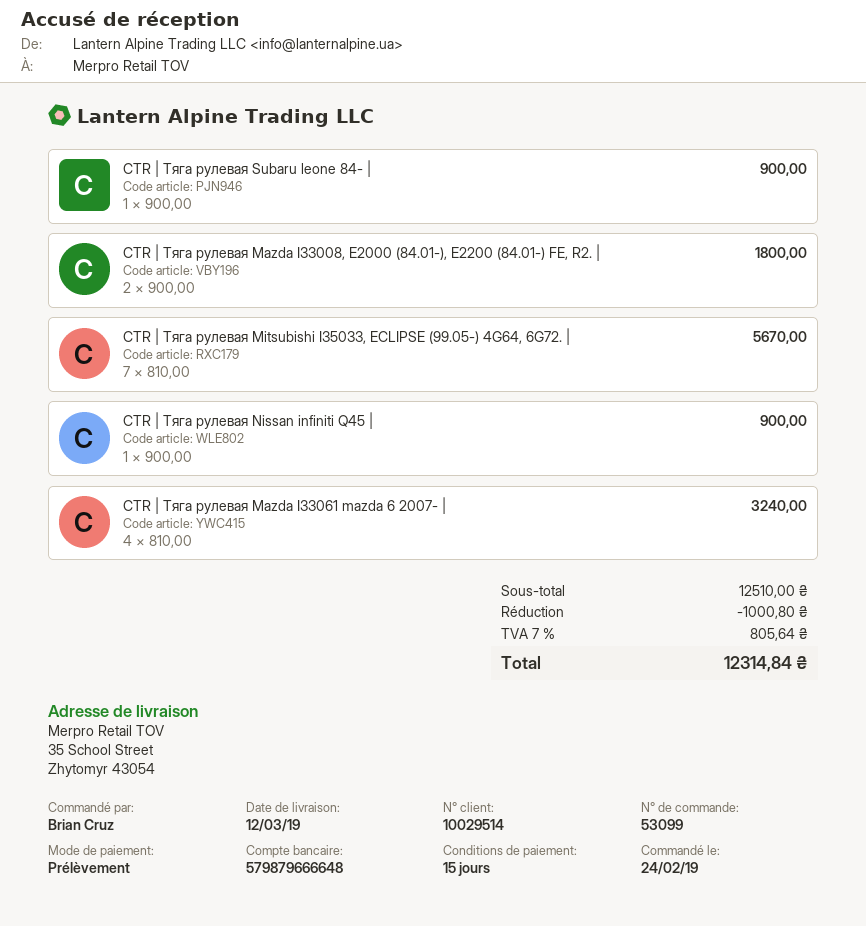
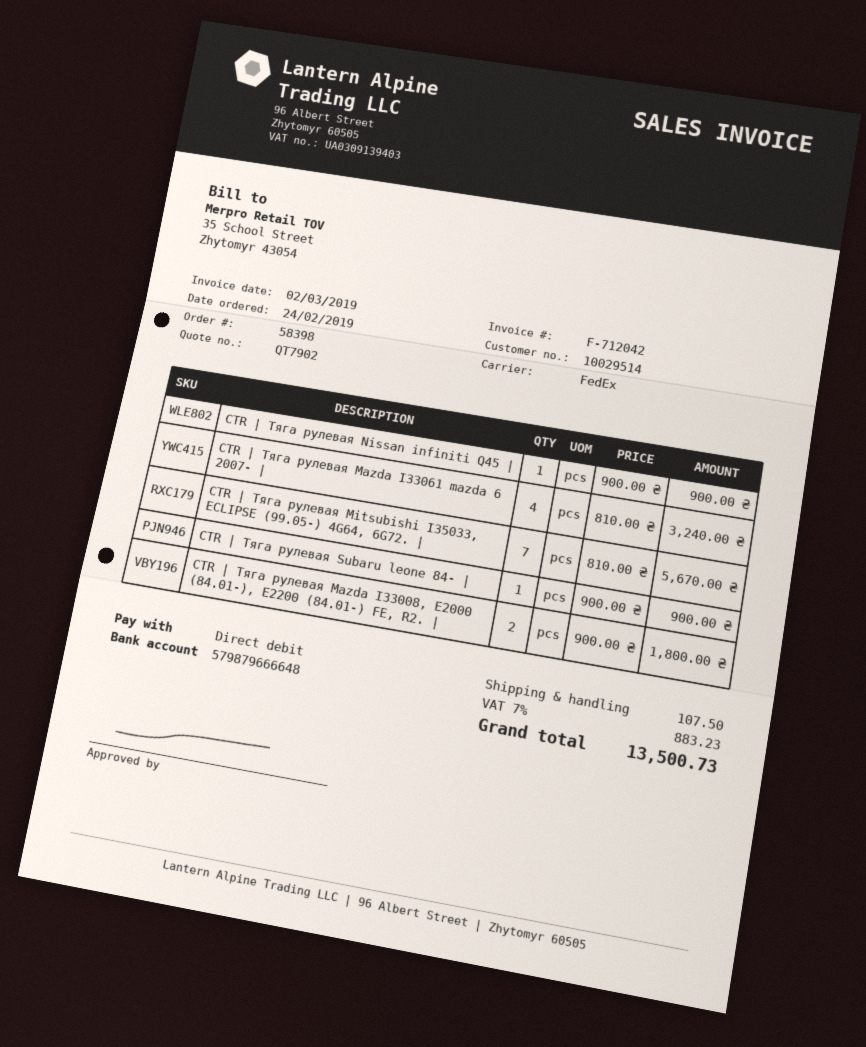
order number: 53099 -> 58398
discount: 1000.80 -> none
shipping: none -> 107.50
tax: 7% = 805.64 -> 7% = 883.23
total: 12314.84 -> 13500.73

